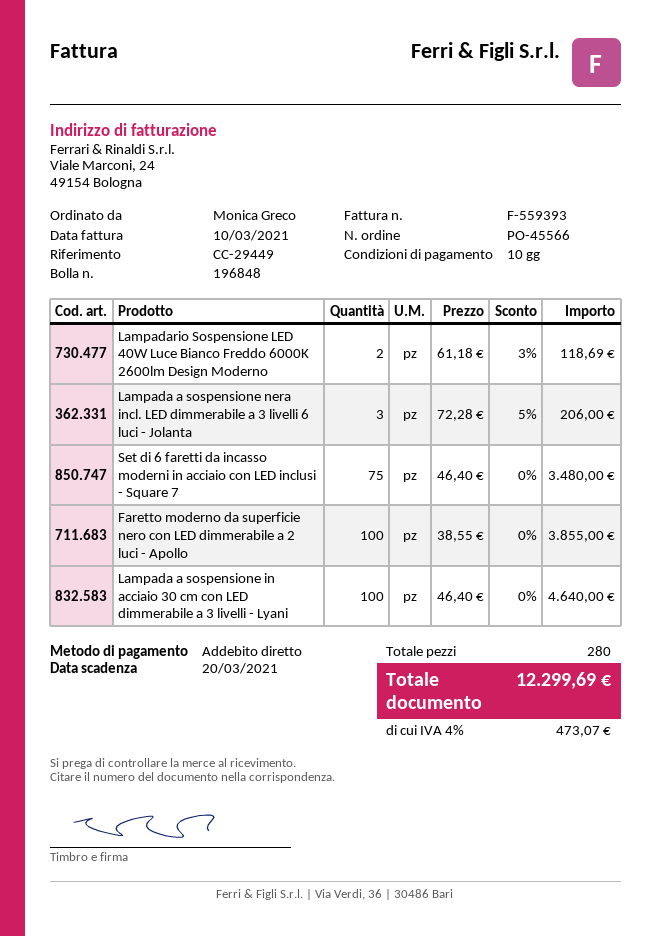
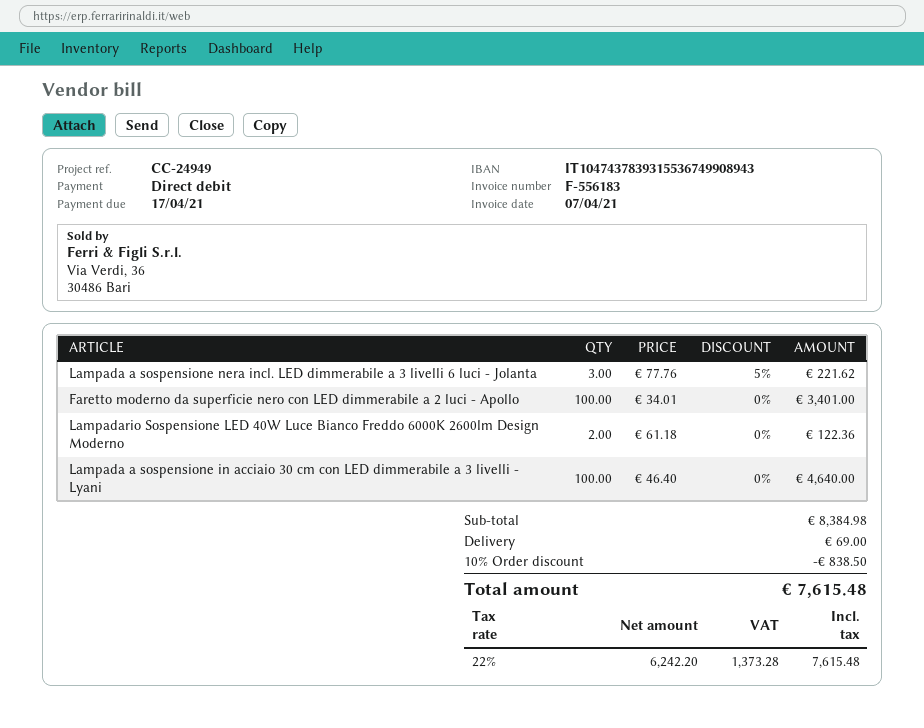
invoice number: F-559393 -> F-556183
invoice date: 2021-03-10 -> 2021-04-07
due date: 2021-03-20 -> 2021-04-17
reference: CC-29449 -> CC-24949
Lampadario Sospensione LED 40W Luce Bianco Freddo 6000K 2600lm Design Moderno: 2 x 61.18 - 3% = 118.69 -> 2 x 61.18 = 122.36
Lampada a sospensione nera incl. LED dimmerabile a 3 livelli 6 luci - Jolanta: 3 x 72.28 - 5% = 206.00 -> 3 x 77.76 - 5% = 221.62
Set di 6 faretti da incasso moderni in acciaio con LED inclusi - Square 7: 75 x 46.40 = 3480.00 -> none
Faretto moderno da superficie nero con LED dimmerabile a 2 luci - Apollo: 100 x 38.55 = 3855.00 -> 100 x 34.01 = 3401.00
discount: none -> 10% = 838.50
shipping: none -> 69.00
tax: 4% = 473.07 -> 22% = 1373.28
total: 12299.69 -> 7615.48

